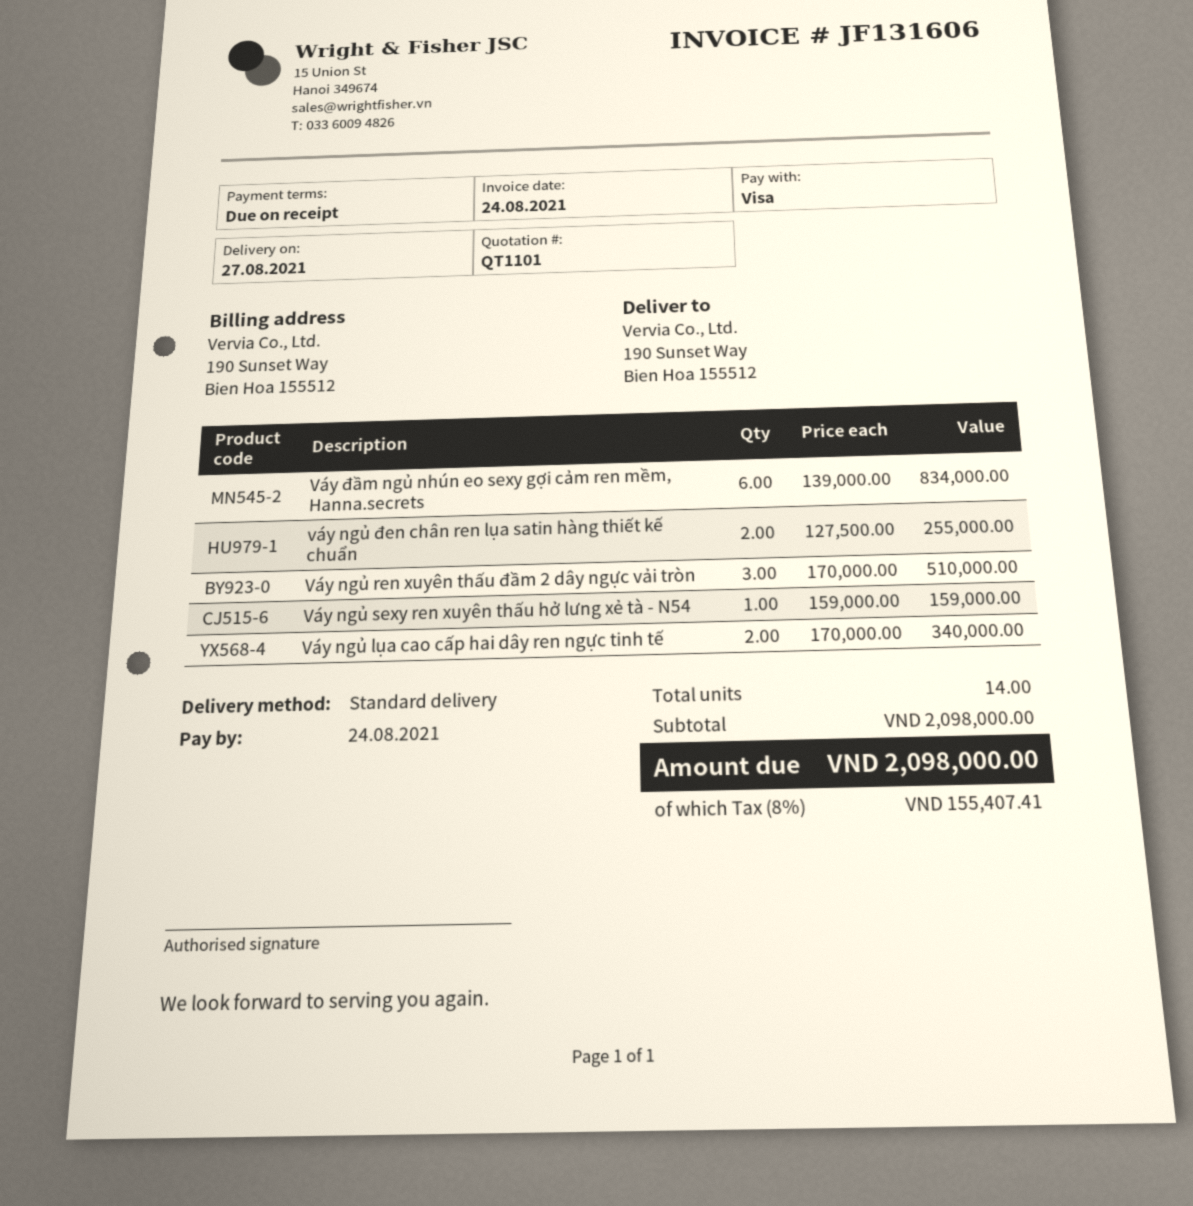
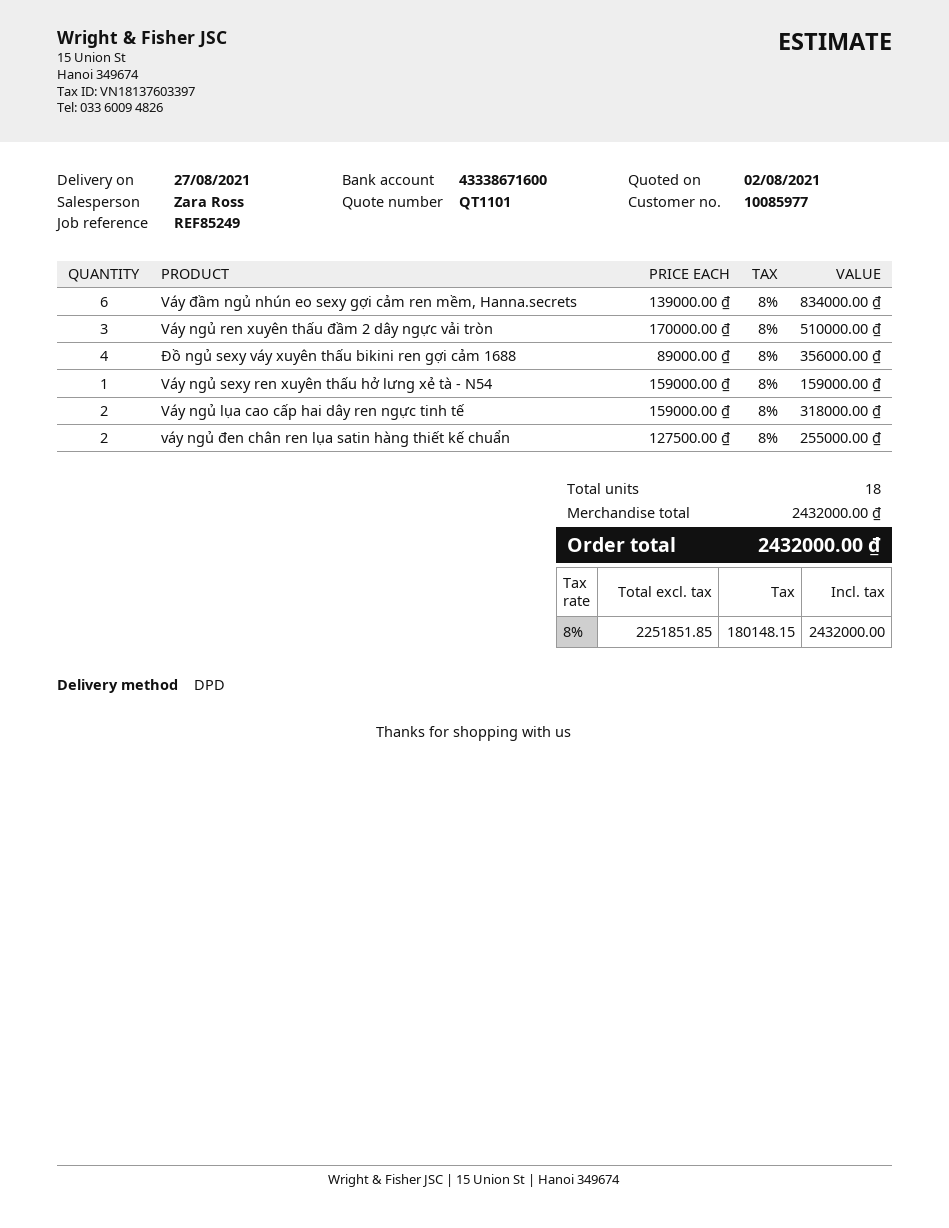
shipping method: standard -> DPD
Váy ngủ lụa cao cấp hai dây ren ngực tinh tế: 2 x 170000.00 = 340000.00 -> 2 x 159000.00 = 318000.00
Đồ ngủ sexy váy xuyên thấu bikini ren gợi cảm 1688: none -> 4 x 89000.00 = 356000.00
total quantity: 14 -> 18
subtotal: 2098000.00 -> 2432000.00
tax: 8% = 155407.41 -> 8% = 180148.15
total: 2098000.00 -> 2432000.00

